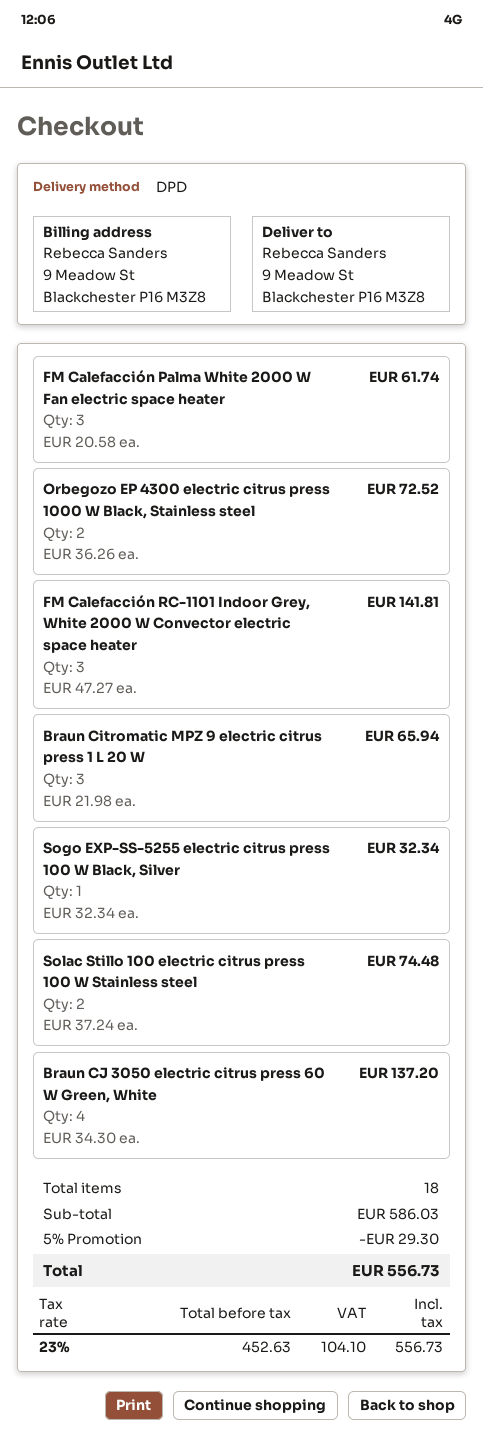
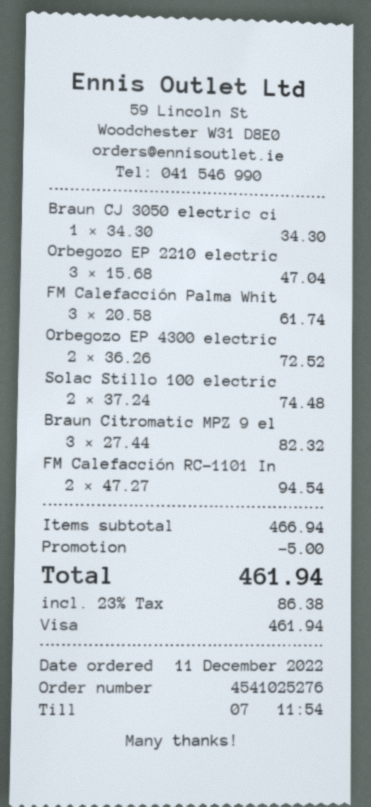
FM Calefacción RC-1101 Indoor Grey, White 2000 W Convector electric space heater: 3 x 47.27 = 141.81 -> 2 x 47.27 = 94.54
Braun Citromatic MPZ 9 electric citrus press 1 L 20 W: 3 x 21.98 = 65.94 -> 3 x 27.44 = 82.32
Sogo EXP-SS-5255 electric citrus press 100 W Black, Silver: 1 x 32.34 = 32.34 -> none
Braun CJ 3050 electric citrus press 60 W Green, White: 4 x 34.30 = 137.20 -> 1 x 34.30 = 34.30
Orbegozo EP 2210 electric: none -> 3 x 15.68 = 47.04
subtotal: 586.03 -> 466.94
discount: 29.30 -> 5.00
tax: 23% = 104.10 -> 23% = 86.38
total: 556.73 -> 461.94

